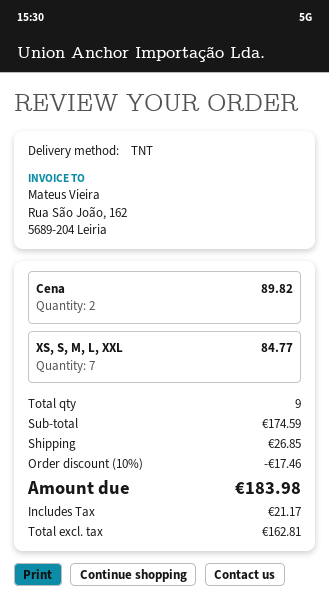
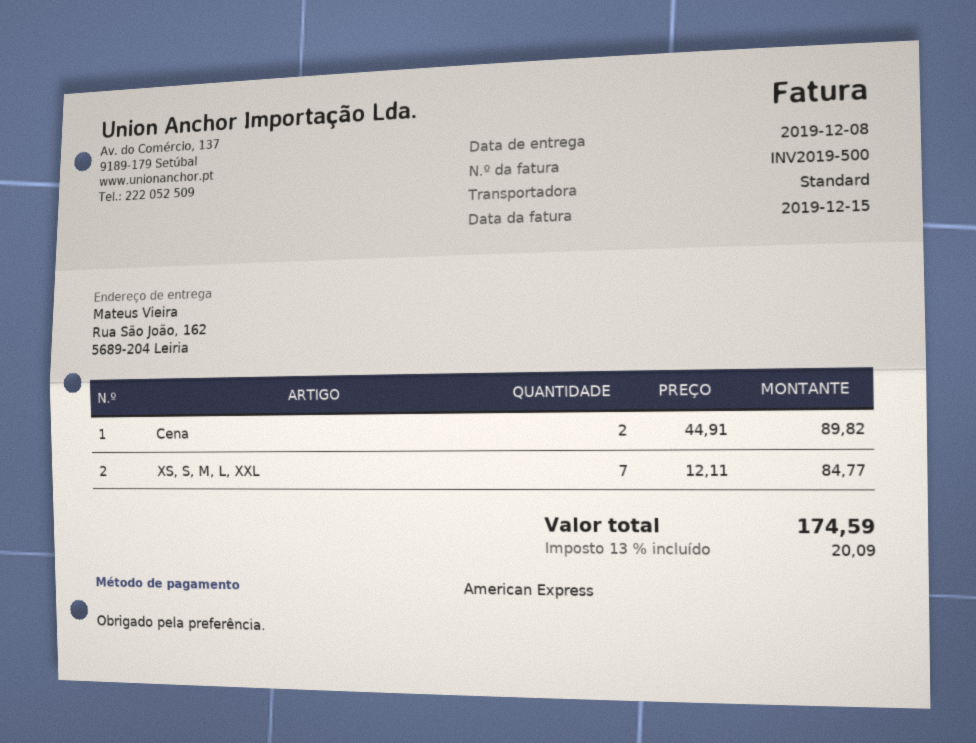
shipping method: TNT -> standard
discount: 10% = 17.46 -> none
shipping: 26.85 -> none
tax: 21.17 -> 20.09
total: 183.98 -> 174.59

